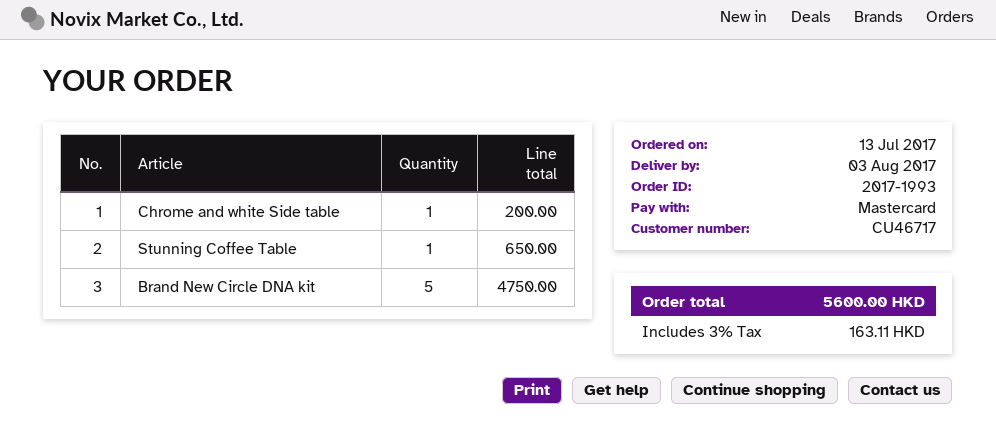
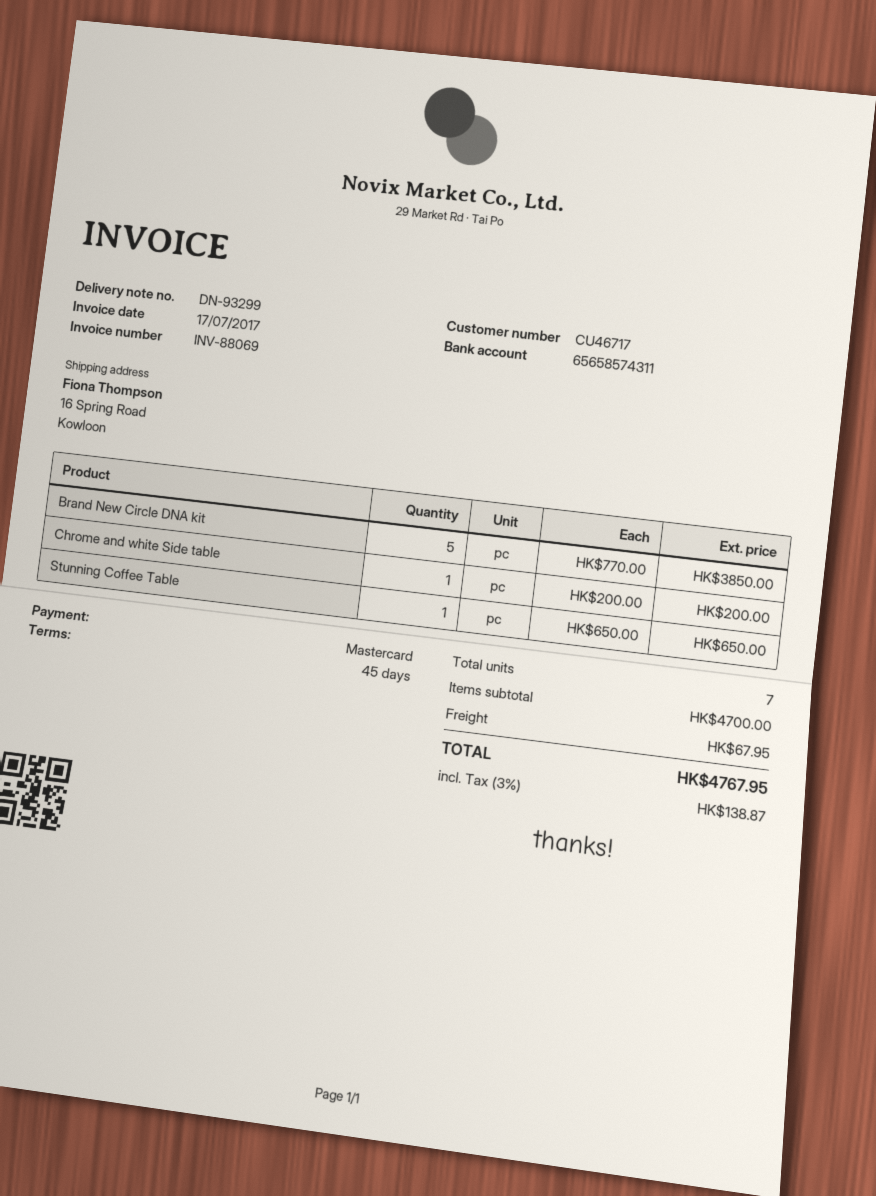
Brand New Circle DNA kit: 5 for 4750.00 -> 5 for 3850.00
shipping: none -> 67.95
tax: 3% = 163.11 -> 3% = 138.87
total: 5600.00 -> 4767.95

